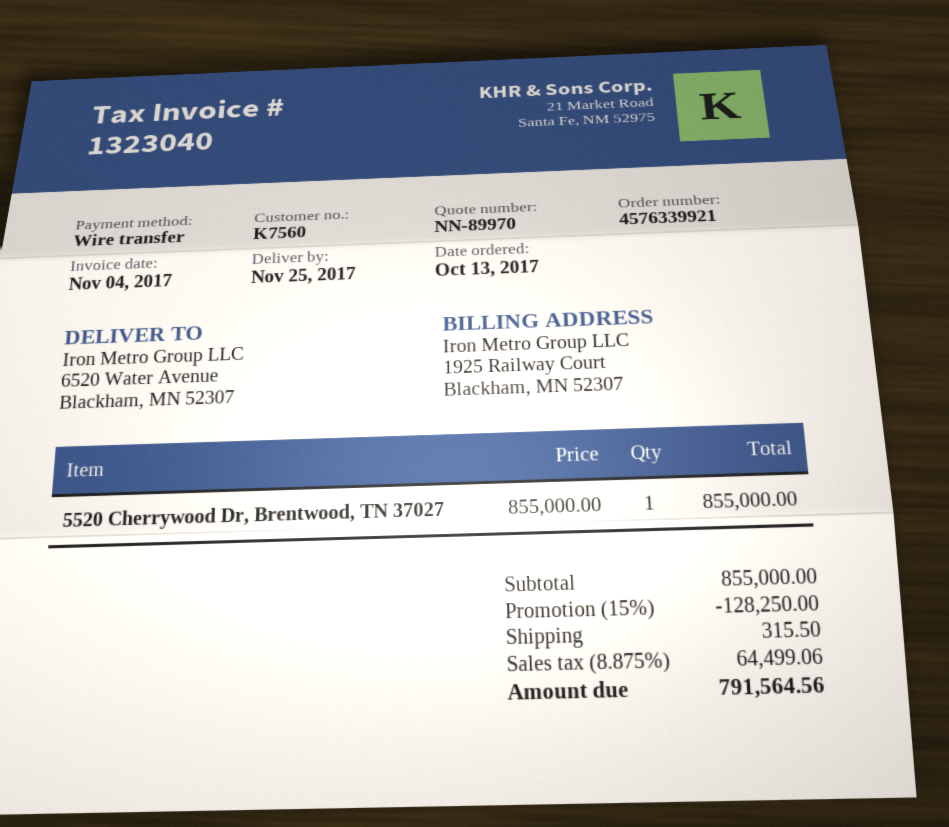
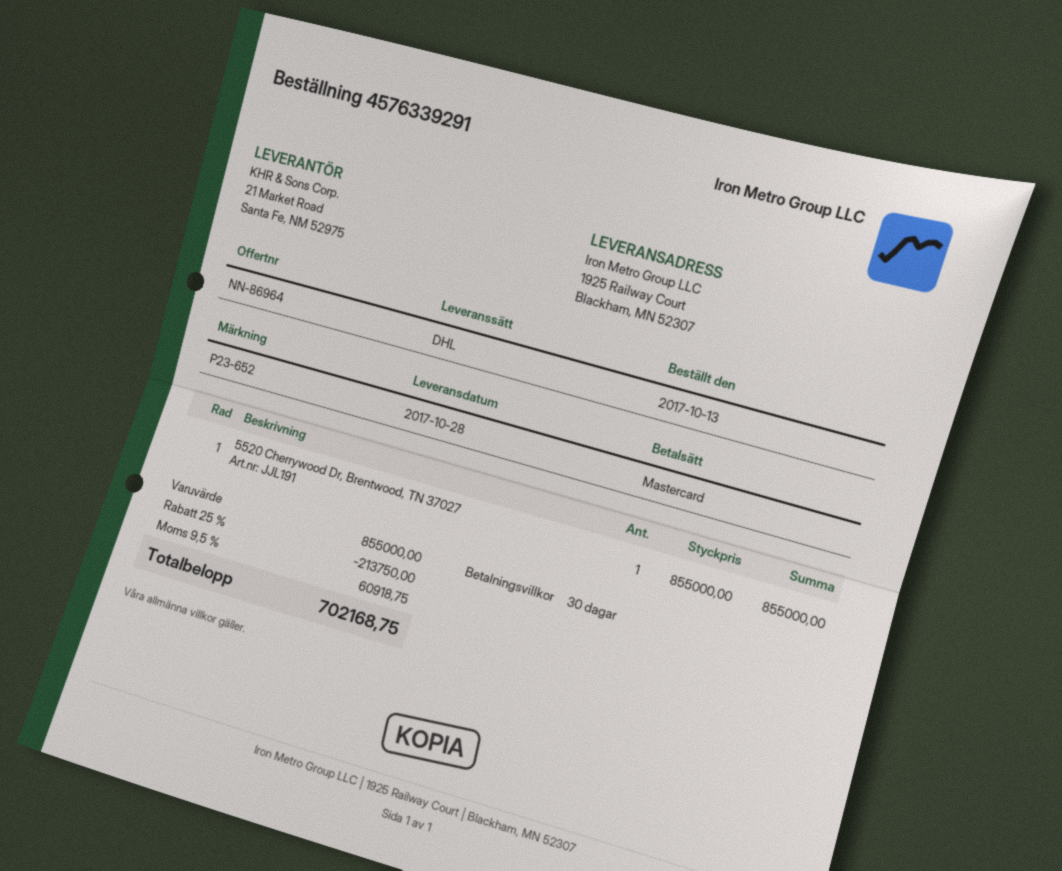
quote number: NN-89970 -> NN-86964
order number: 4576339921 -> 4576339291
delivery date: 2017-11-25 -> 2017-10-28
payment method: bank transfer -> Mastercard
ship to: 6520 Water Avenue, Blackham, MN 52307 -> 1925 Railway Court, Blackham, MN 52307
discount: 15% = 128250.00 -> 25% = 213750.00
shipping: 315.50 -> none
tax: 8.875% = 64499.06 -> 9.5% = 60918.75
total: 791564.56 -> 702168.75

